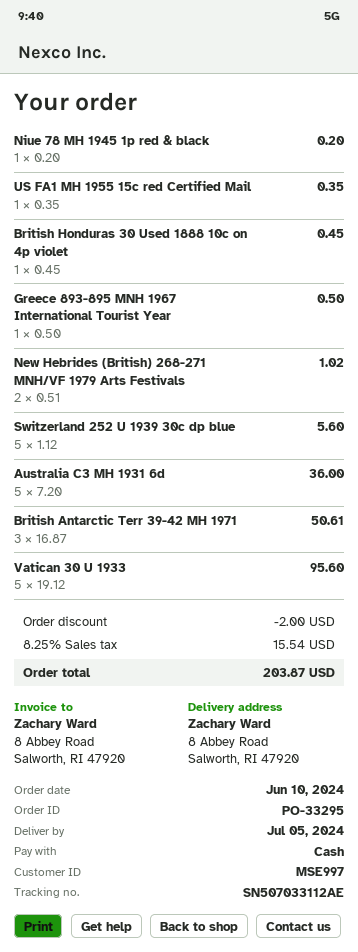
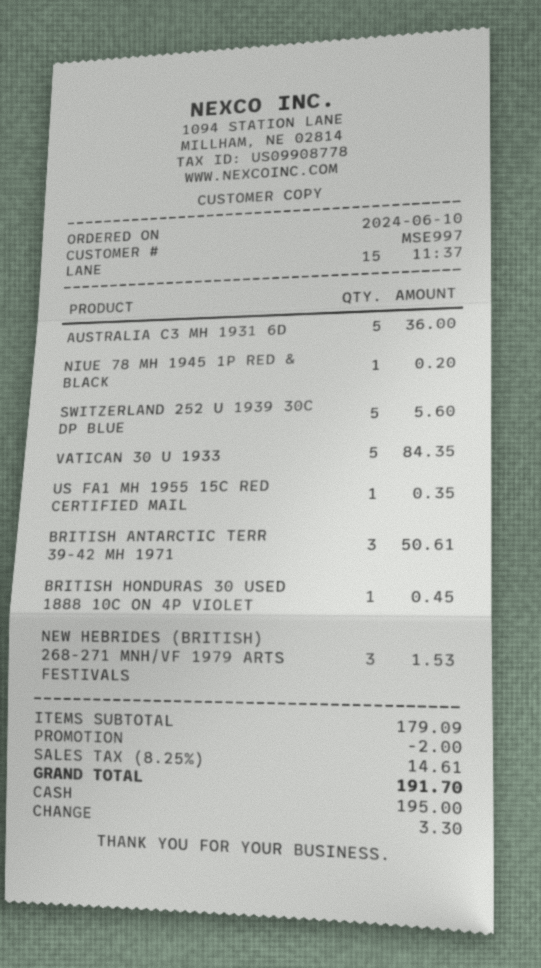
Greece 893-895 MNH 1967 International Tourist Year: 1 for 0.50 -> none
New Hebrides (British) 268-271 MNH/VF 1979 Arts Festivals: 2 for 1.02 -> 3 for 1.53
Vatican 30 U 1933: 5 for 95.60 -> 5 for 84.35
tax: 8.25% = 15.54 -> 8.25% = 14.61
total: 203.87 -> 191.70

